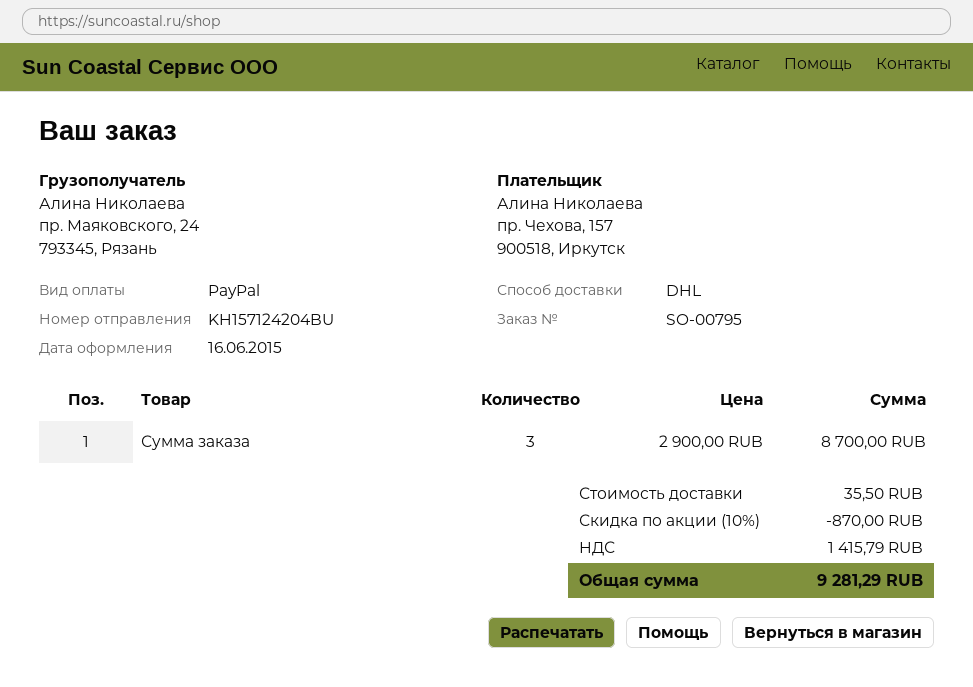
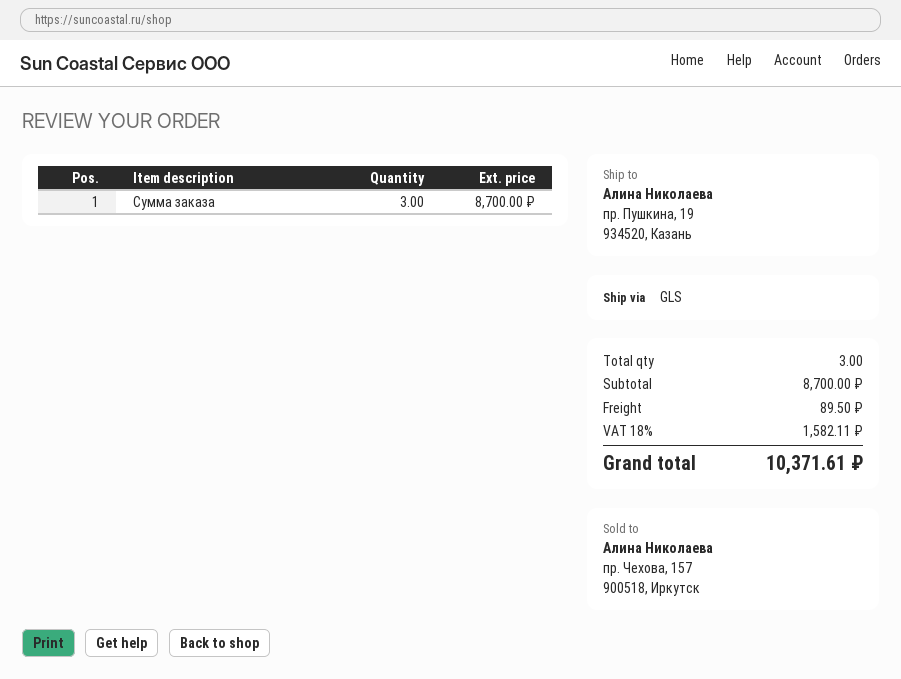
shipping method: DHL -> GLS
ship to: пр. Маяковского, 24, 793345, Рязань -> пр. Пушкина, 19, 934520, Казань
discount: 10% = 870.00 -> none
shipping: 35.50 -> 89.50
tax: 1415.79 -> 1582.11
total: 9281.29 -> 10371.61

